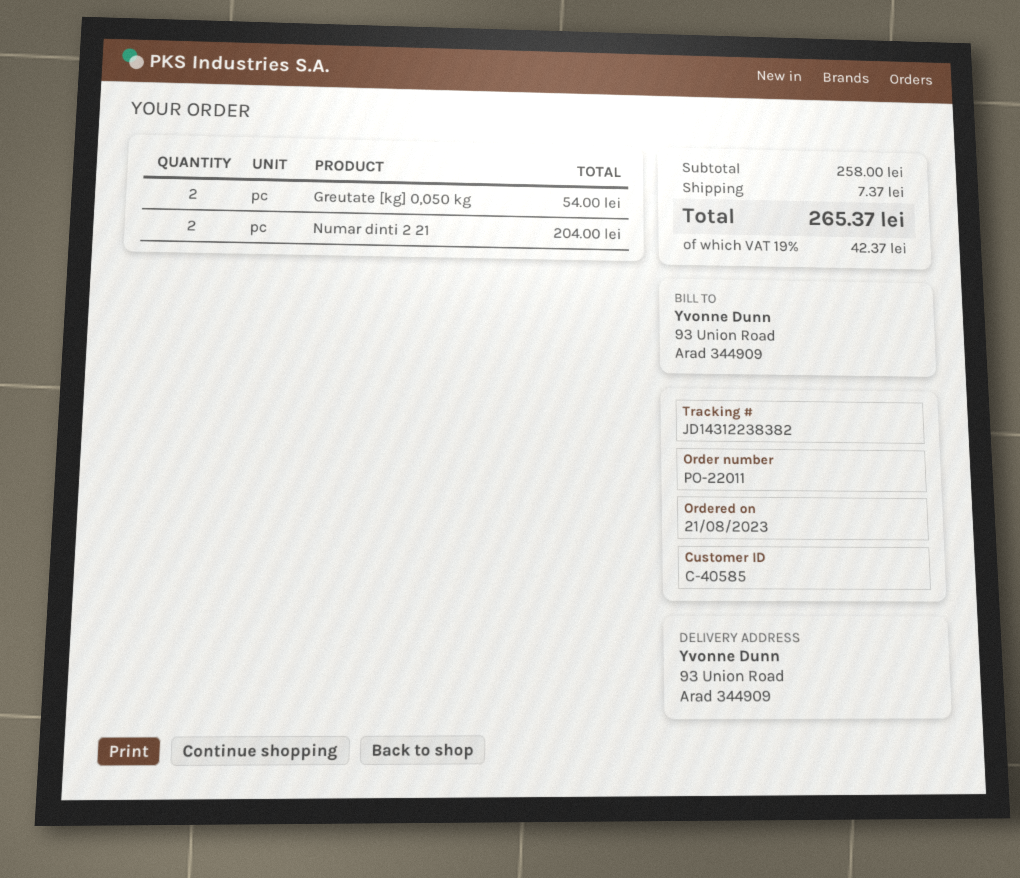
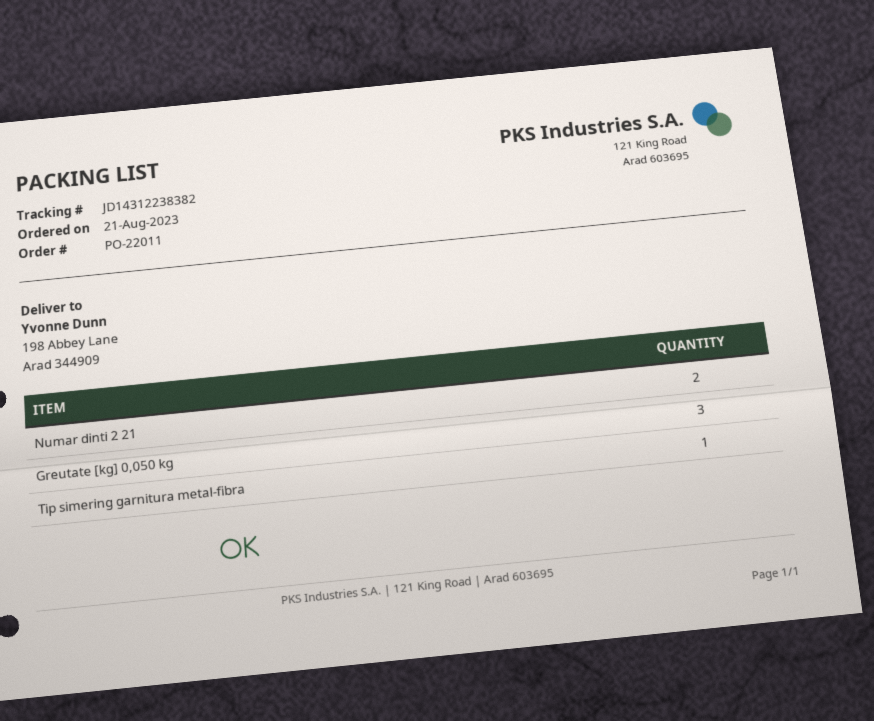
ship to: 93 Union Road, Arad 344909 -> 198 Abbey Lane, Arad 344909
Greutate [kg] 0,050 kg: 2 -> 3
Tip simering garnitura metal-fibra: none -> 1

